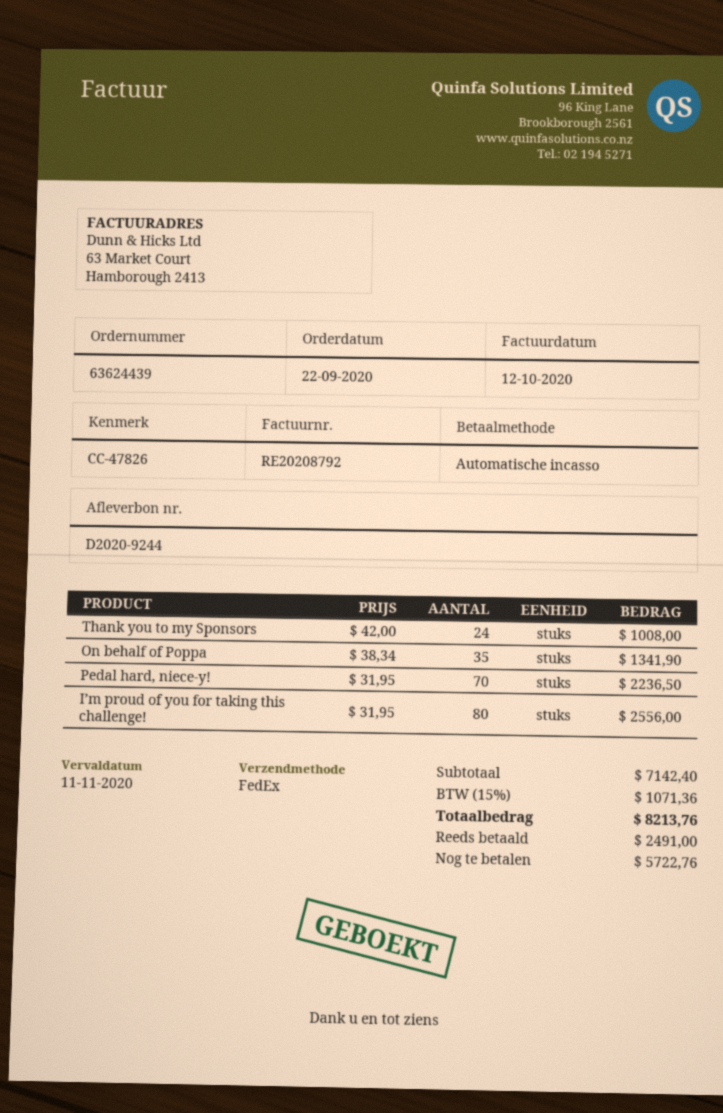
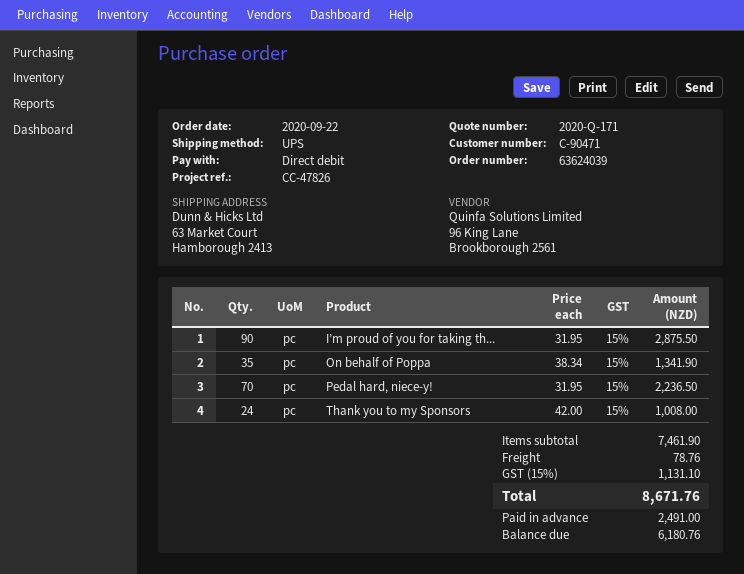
order number: 63624439 -> 63624039
shipping method: FedEx -> UPS
I’m proud of you for taking this challenge!: 80 x 31.95 = 2556.00 -> 90 x 31.95 = 2875.50
subtotal: 7142.40 -> 7461.90
shipping: none -> 78.76
tax: 15% = 1071.36 -> 15% = 1131.10
total: 8213.76 -> 8671.76
balance: 5722.76 -> 6180.76

